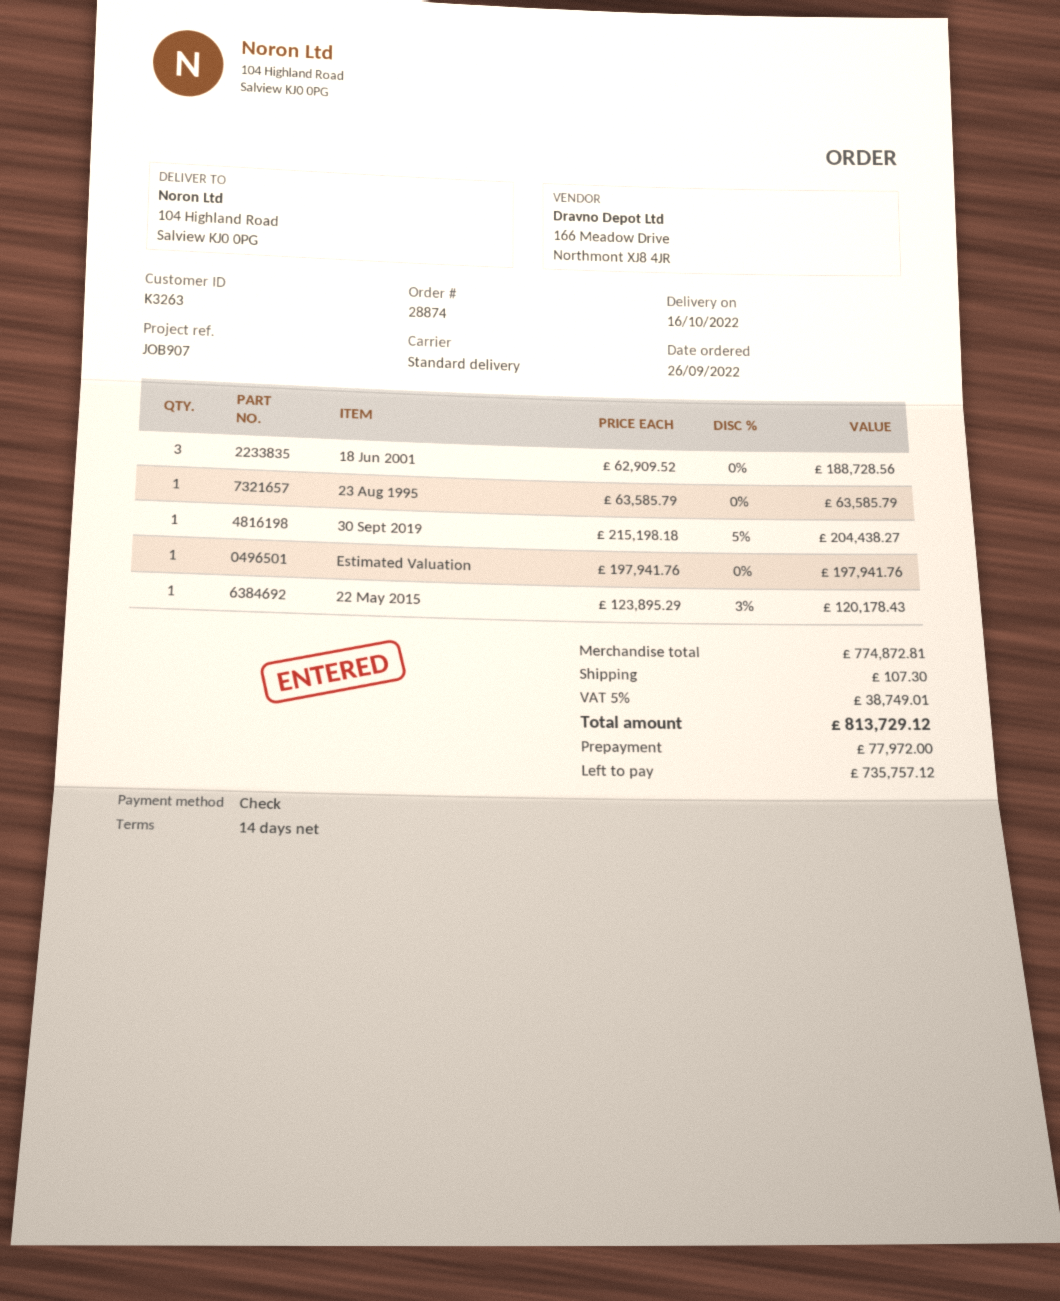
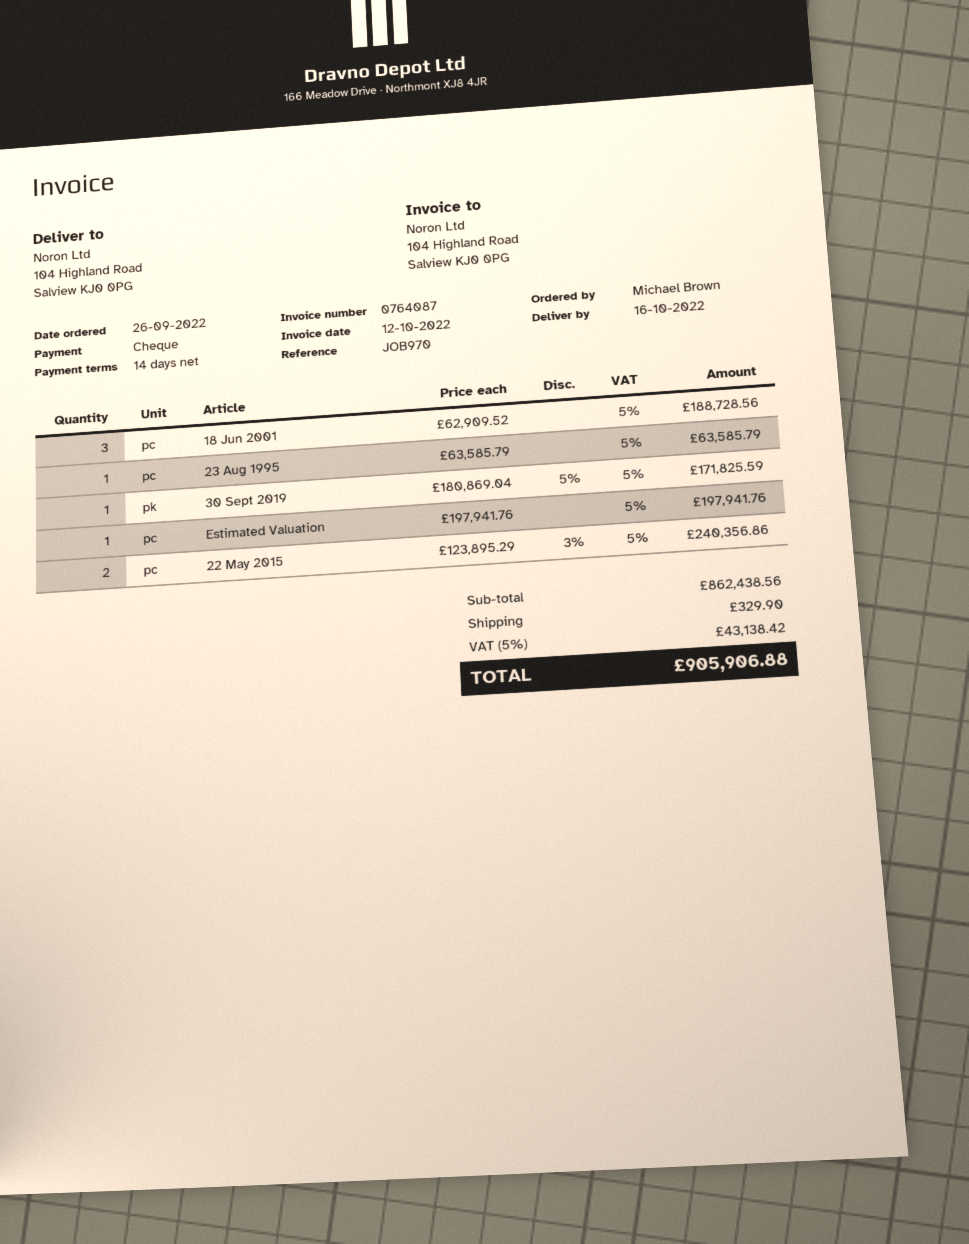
reference: JOB907 -> JOB970
30 Sept 2019: 1 x 215198.18 - 5% = 204438.27 -> 1 x 180869.04 - 5% = 171825.59
22 May 2015: 1 x 123895.29 - 3% = 120178.43 -> 2 x 123895.29 - 3% = 240356.86
subtotal: 774872.81 -> 862438.56
shipping: 107.30 -> 329.90
tax: 5% = 38749.01 -> 5% = 43138.42
total: 813729.12 -> 905906.88

